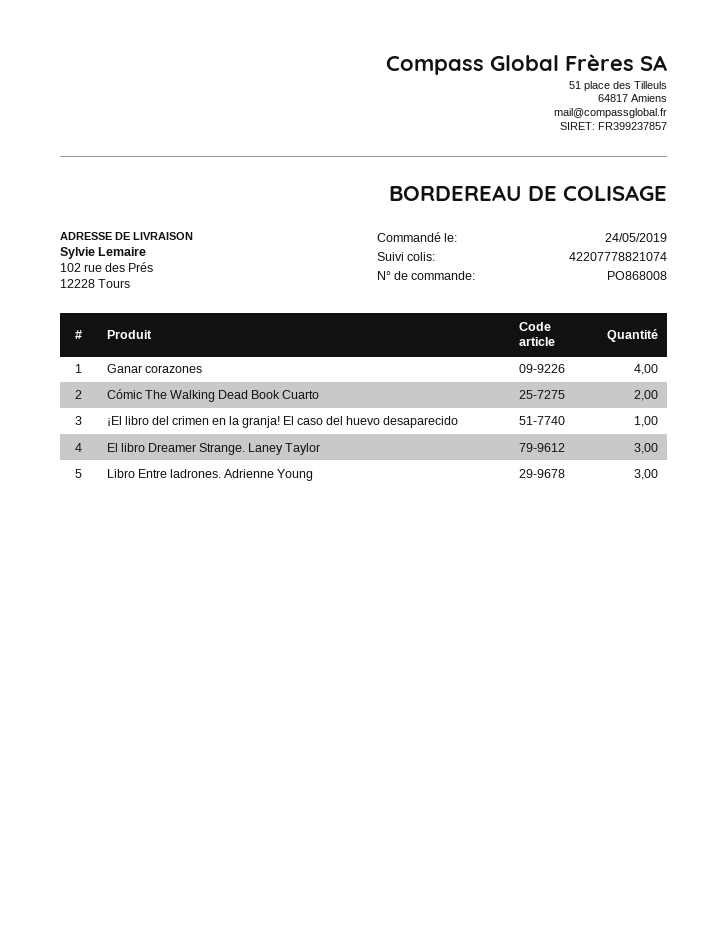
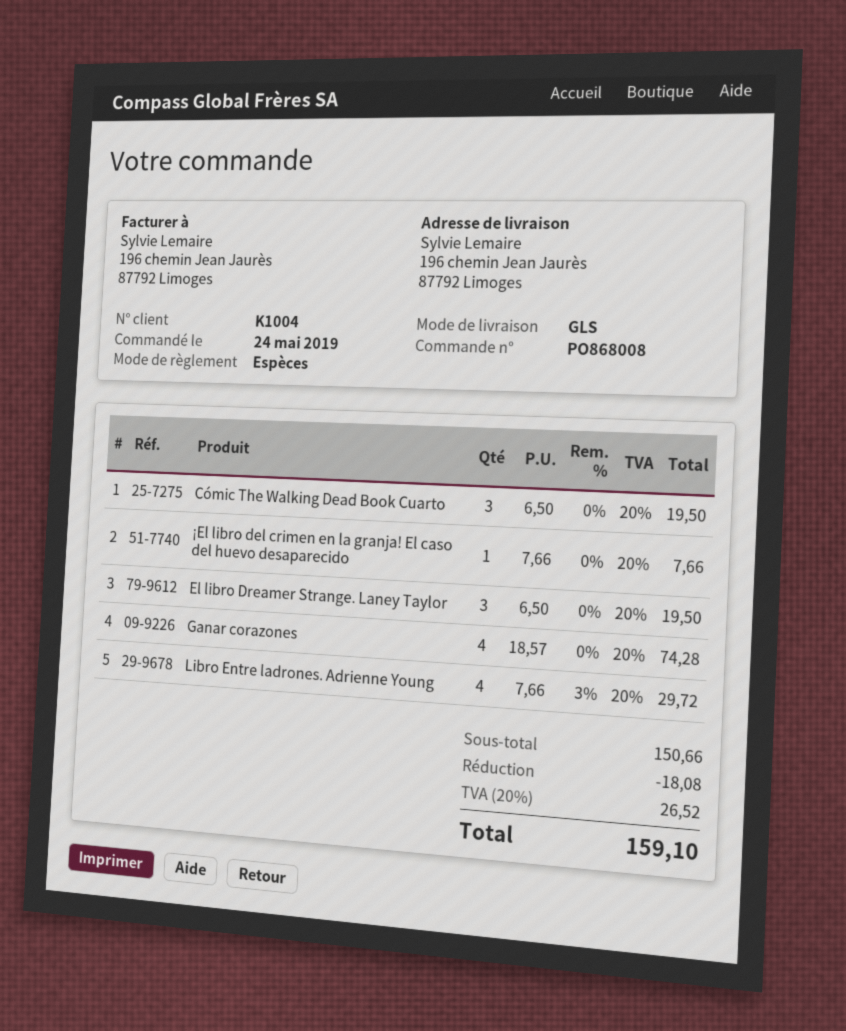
ship to: 102 rue des Prés, 12228 Tours -> 196 chemin Jean Jaurès, 87792 Limoges
Cómic The Walking Dead Book Cuarto: 2 -> 3
Libro Entre ladrones. Adrienne Young: 3 -> 4

